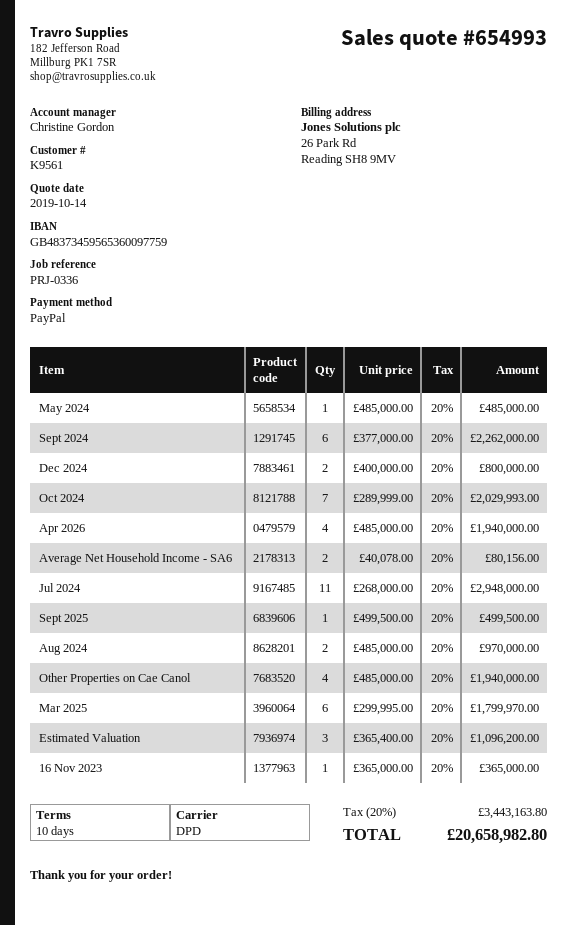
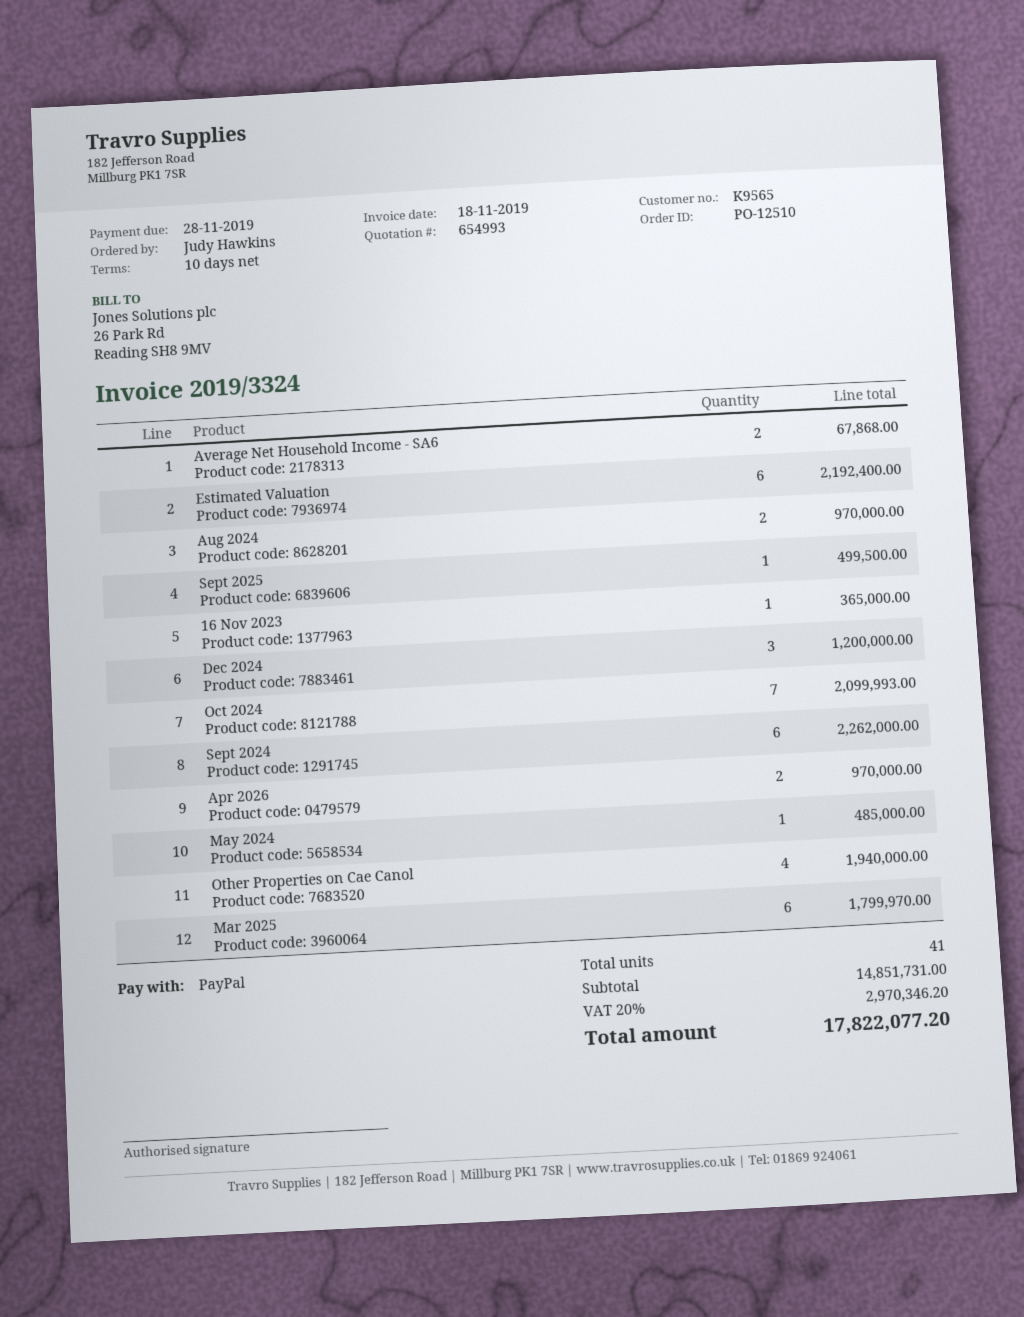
customer number: K9561 -> K9565
Dec 2024: 2 for 800000.00 -> 3 for 1200000.00
Oct 2024: 7 for 2029993.00 -> 7 for 2099993.00
Apr 2026: 4 for 1940000.00 -> 2 for 970000.00
Average Net Household Income - SA6: 2 for 80156.00 -> 2 for 67868.00
Jul 2024: 11 for 2948000.00 -> none
Estimated Valuation: 3 for 1096200.00 -> 6 for 2192400.00
tax: 20% = 3443163.80 -> 20% = 2970346.20
total: 20658982.80 -> 17822077.20

